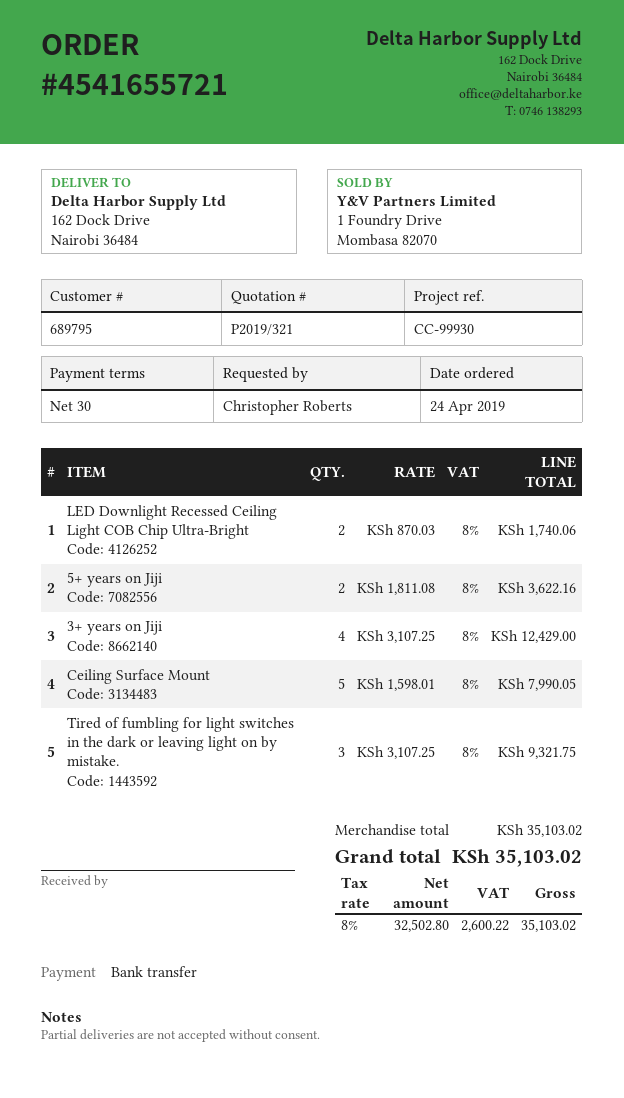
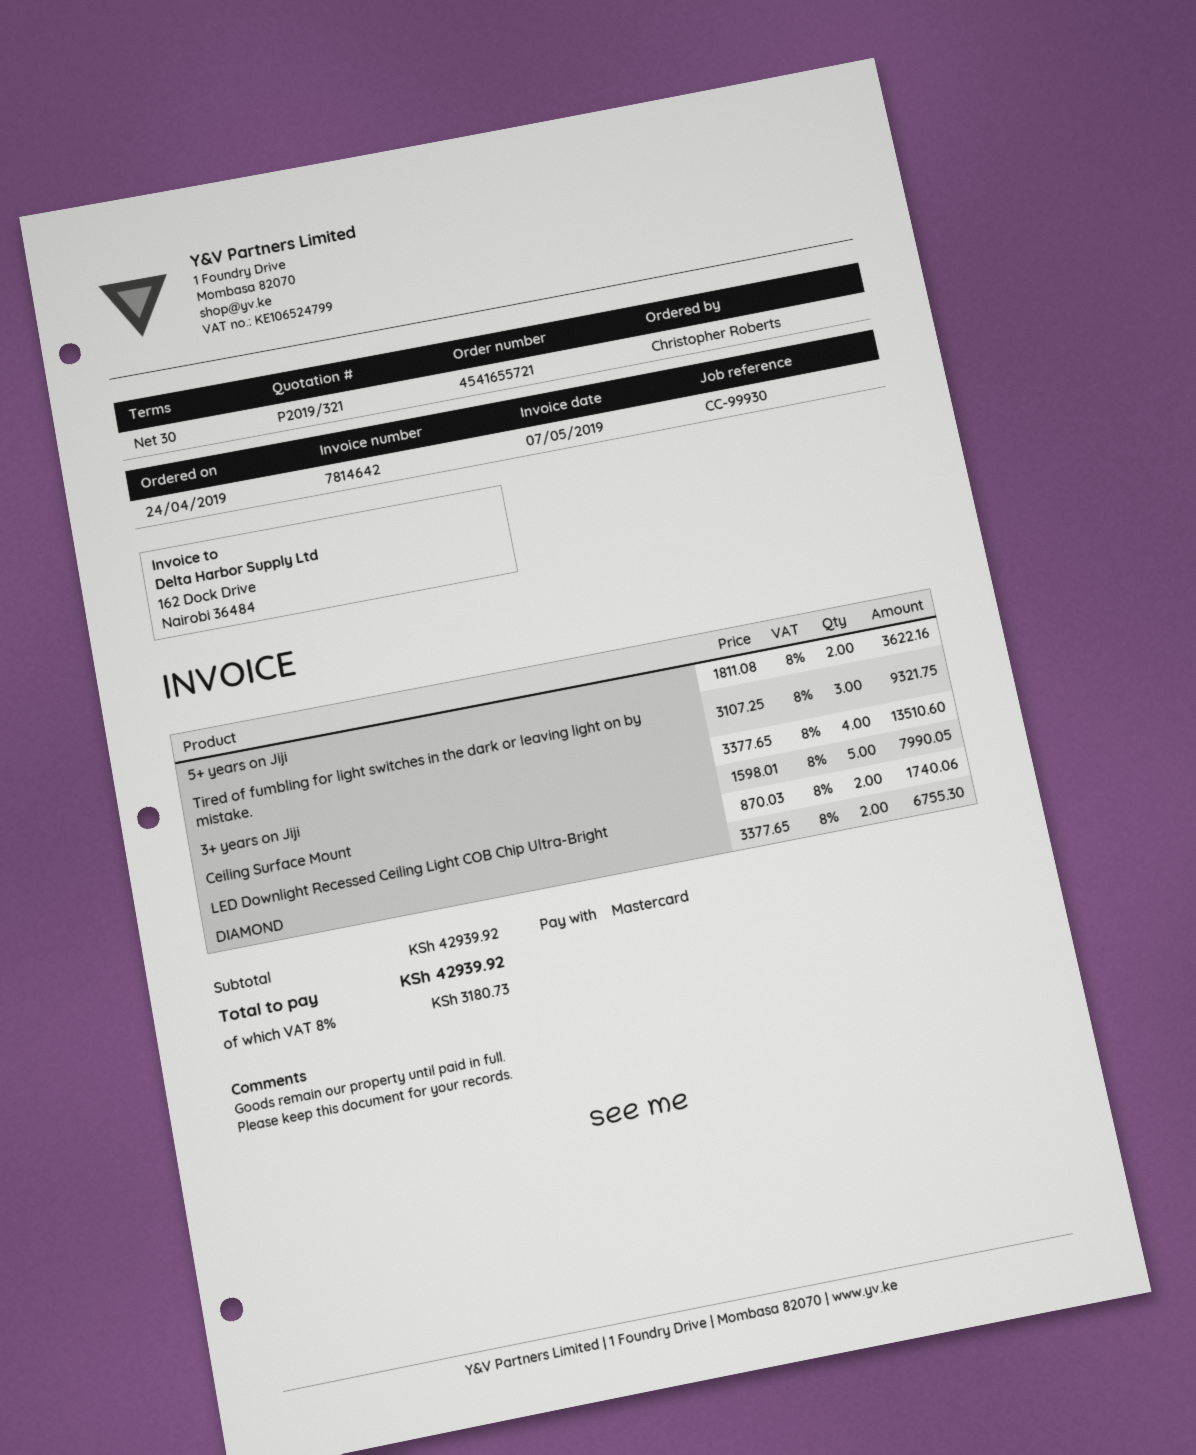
payment method: bank transfer -> Mastercard
3+ years on Jiji: 4 x 3107.25 = 12429.00 -> 4 x 3377.65 = 13510.60
DIAMOND: none -> 2 x 3377.65 = 6755.30
subtotal: 35103.02 -> 42939.92
tax: 8% = 2600.22 -> 8% = 3180.73
total: 35103.02 -> 42939.92

